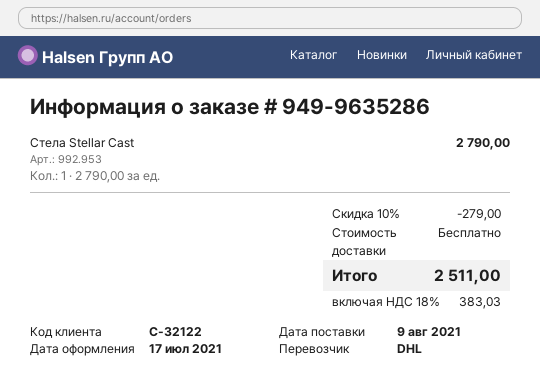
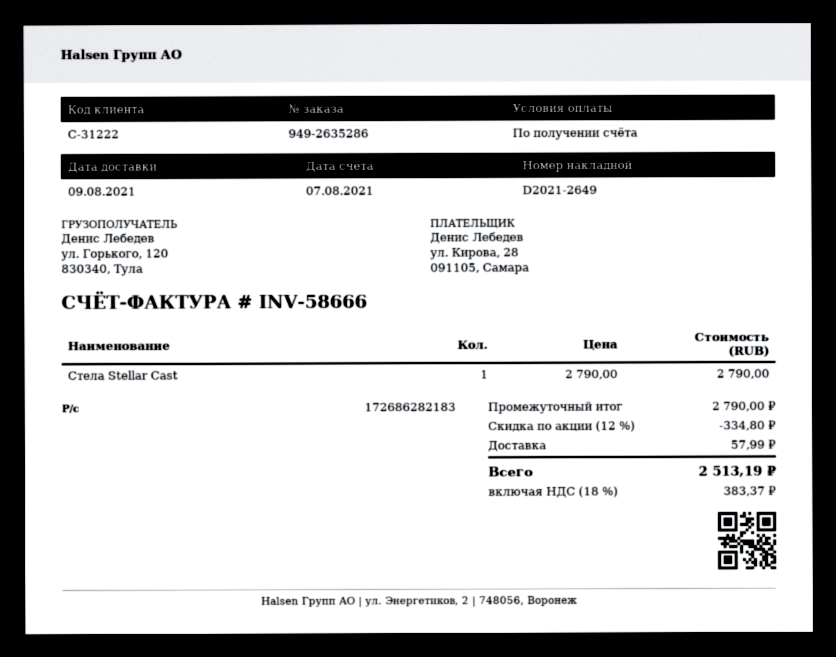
order number: 949-9635286 -> 949-2635286
customer number: C-32122 -> C-31222
discount: 10% = 279.00 -> 12% = 334.80
shipping: 0.00 -> 57.99
tax: 18% = 383.03 -> 18% = 383.37
total: 2511.00 -> 2513.19

